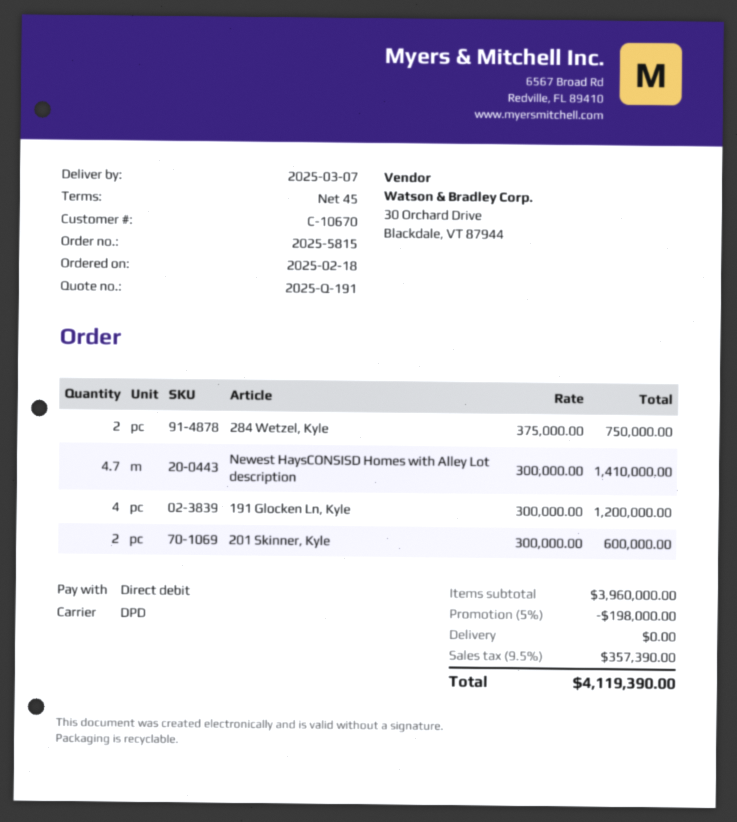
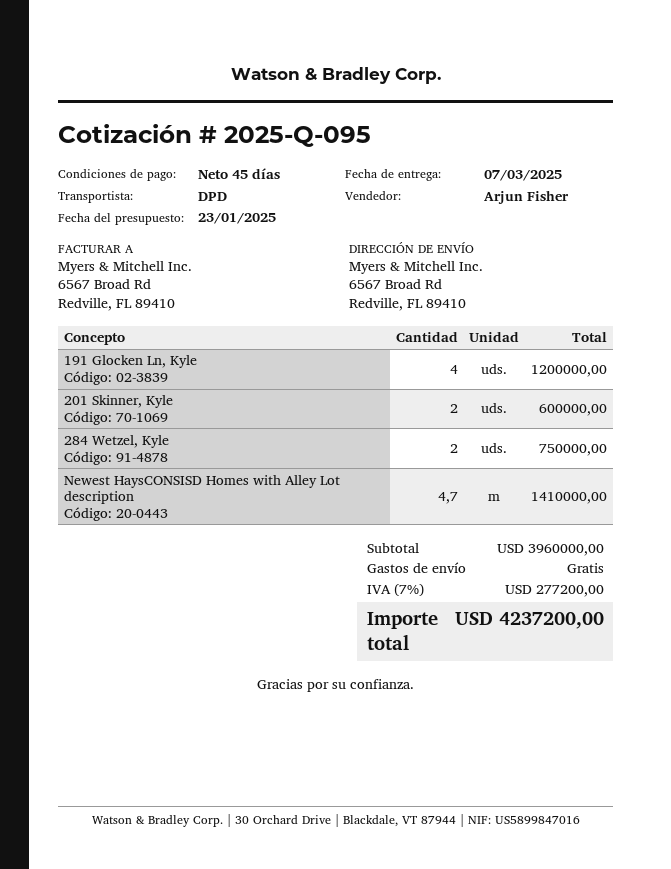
quote number: 2025-Q-191 -> 2025-Q-095
discount: 5% = 198000.00 -> none
tax: 9.5% = 357390.00 -> 7% = 277200.00
total: 4119390.00 -> 4237200.00

